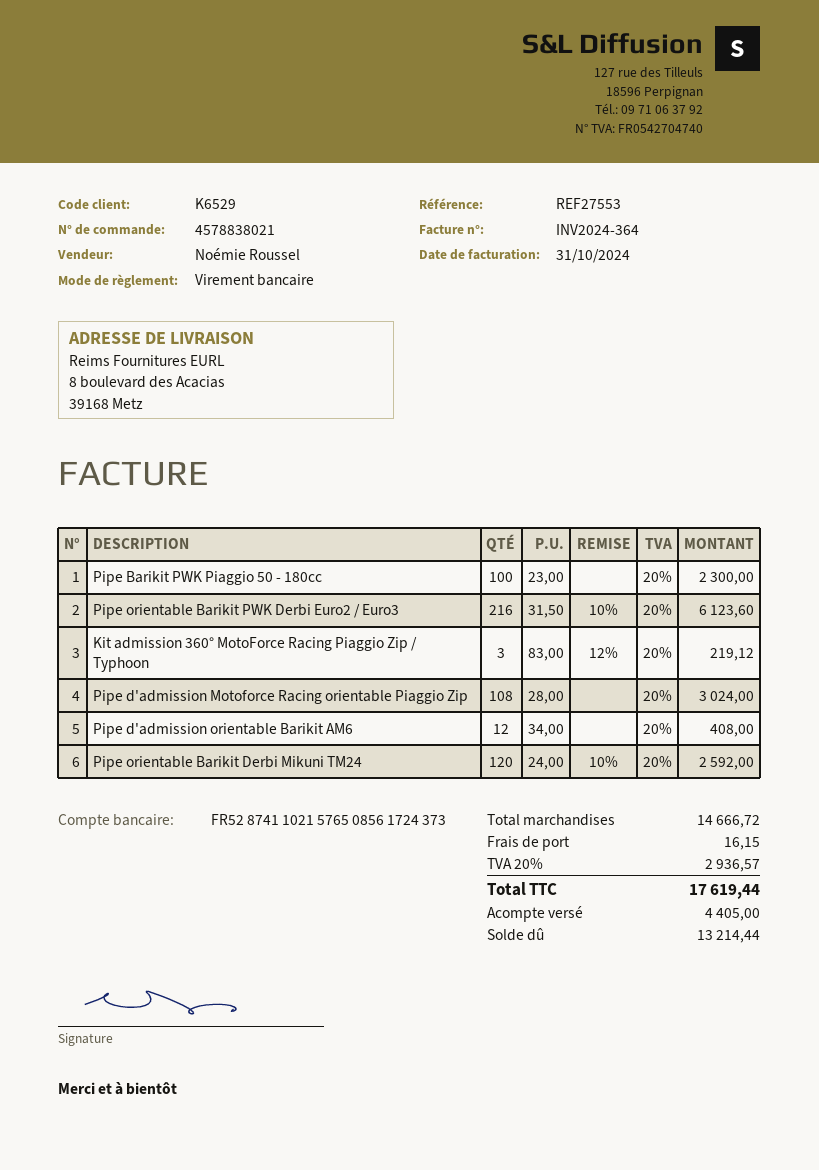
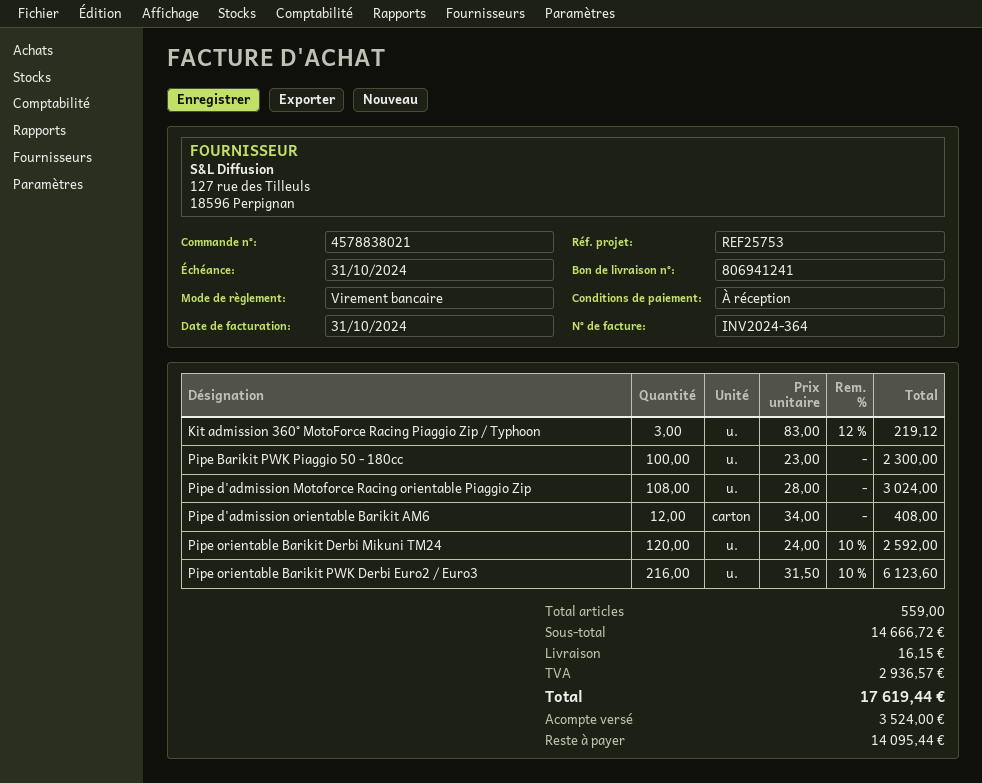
reference: REF27553 -> REF25753
deposit: 4405.00 -> 3524.00
balance: 13214.44 -> 14095.44

